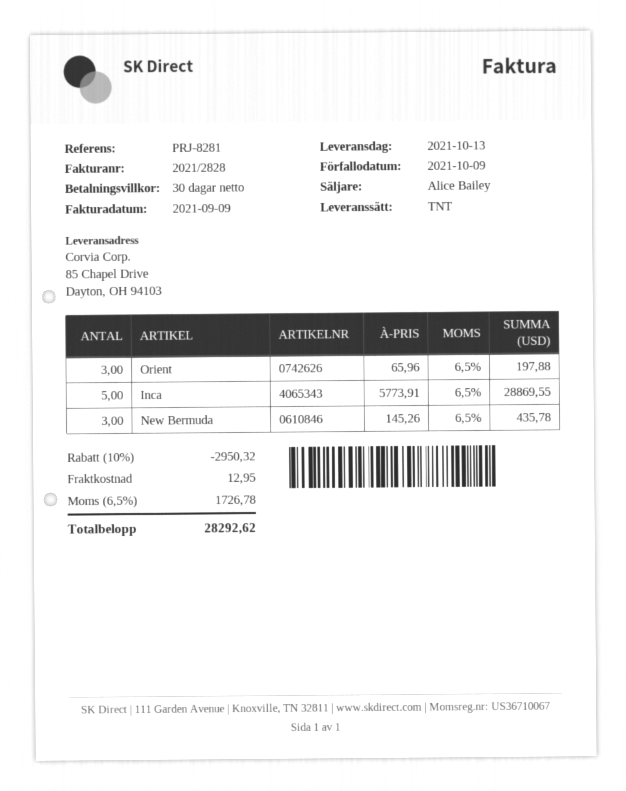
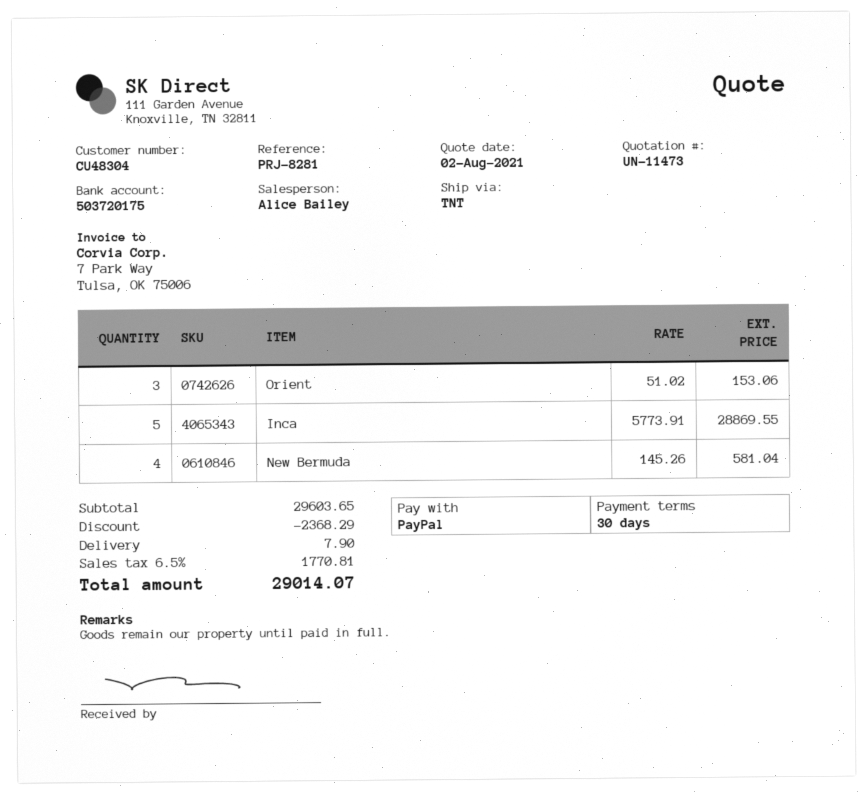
Orient: 3 x 65.96 = 197.88 -> 3 x 51.02 = 153.06
New Bermuda: 3 x 145.26 = 435.78 -> 4 x 145.26 = 581.04
discount: 2950.32 -> 2368.29
shipping: 12.95 -> 7.90
tax: 6.5% = 1726.78 -> 6.5% = 1770.81
total: 28292.62 -> 29014.07

